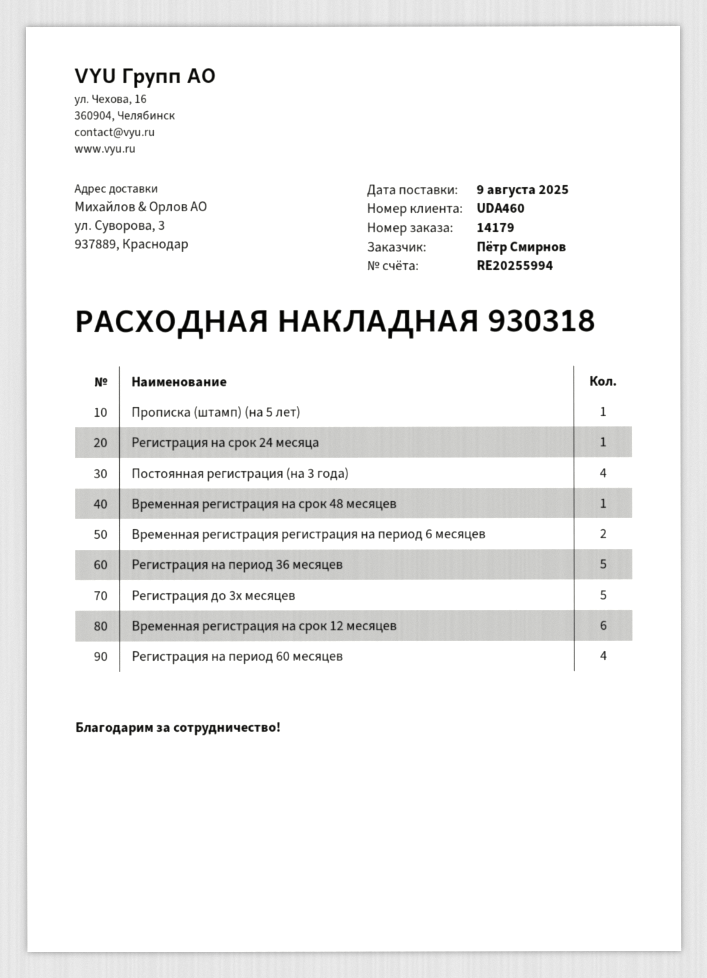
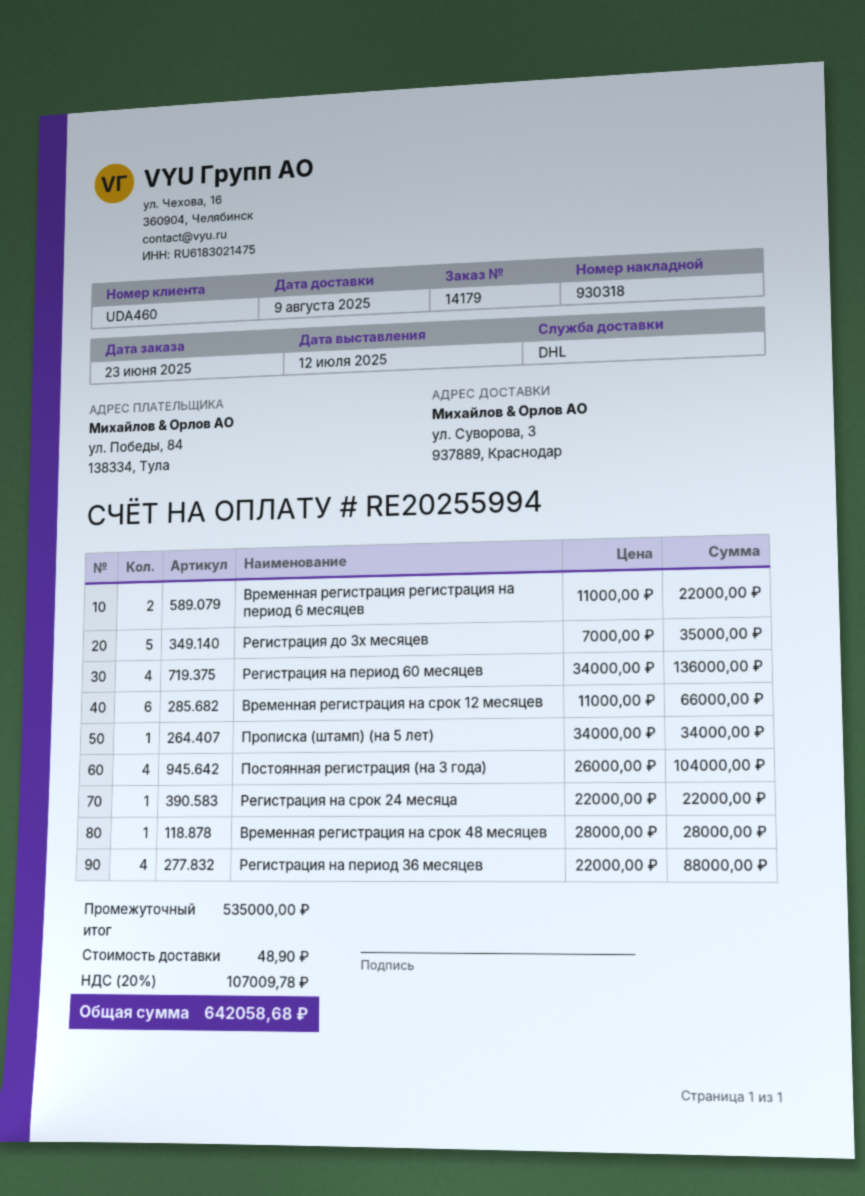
Регистрация на период 36 месяцев: 5 -> 4

